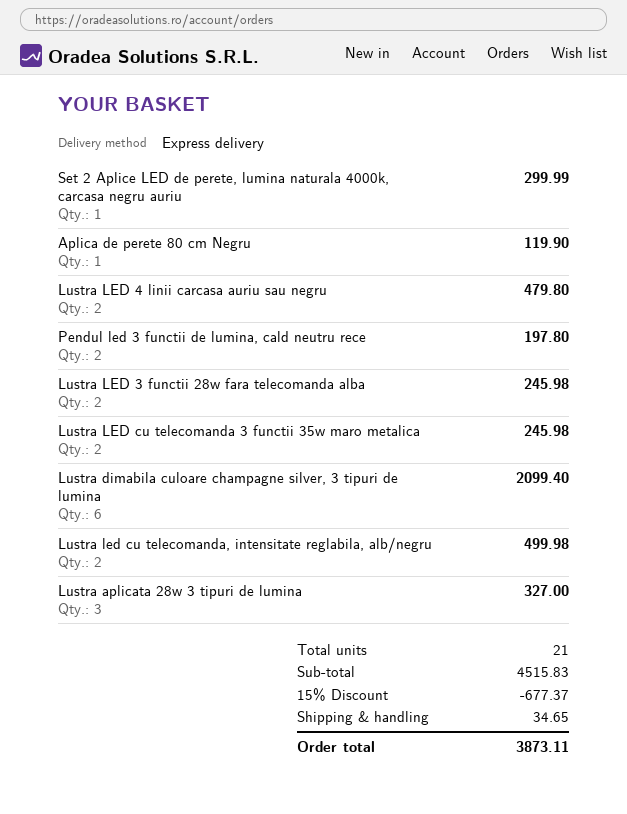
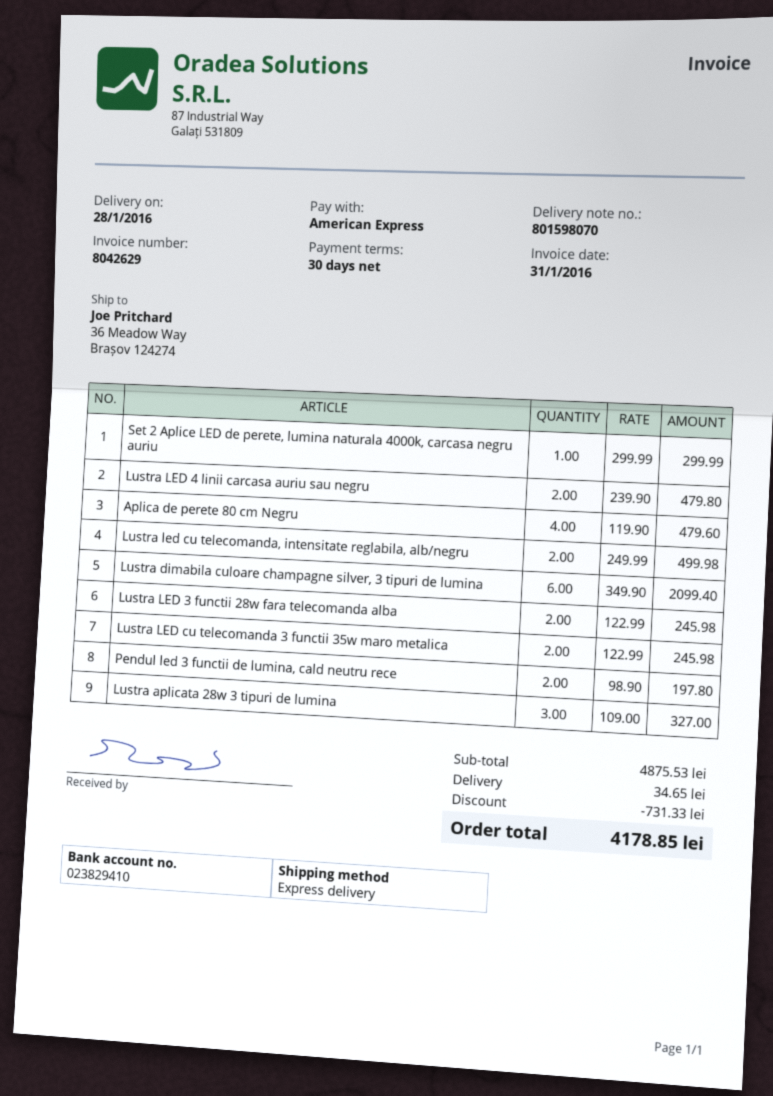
Aplica de perete 80 cm Negru: 1 for 119.90 -> 4 for 479.60
subtotal: 4515.83 -> 4875.53
discount: 677.37 -> 731.33
total: 3873.11 -> 4178.85

